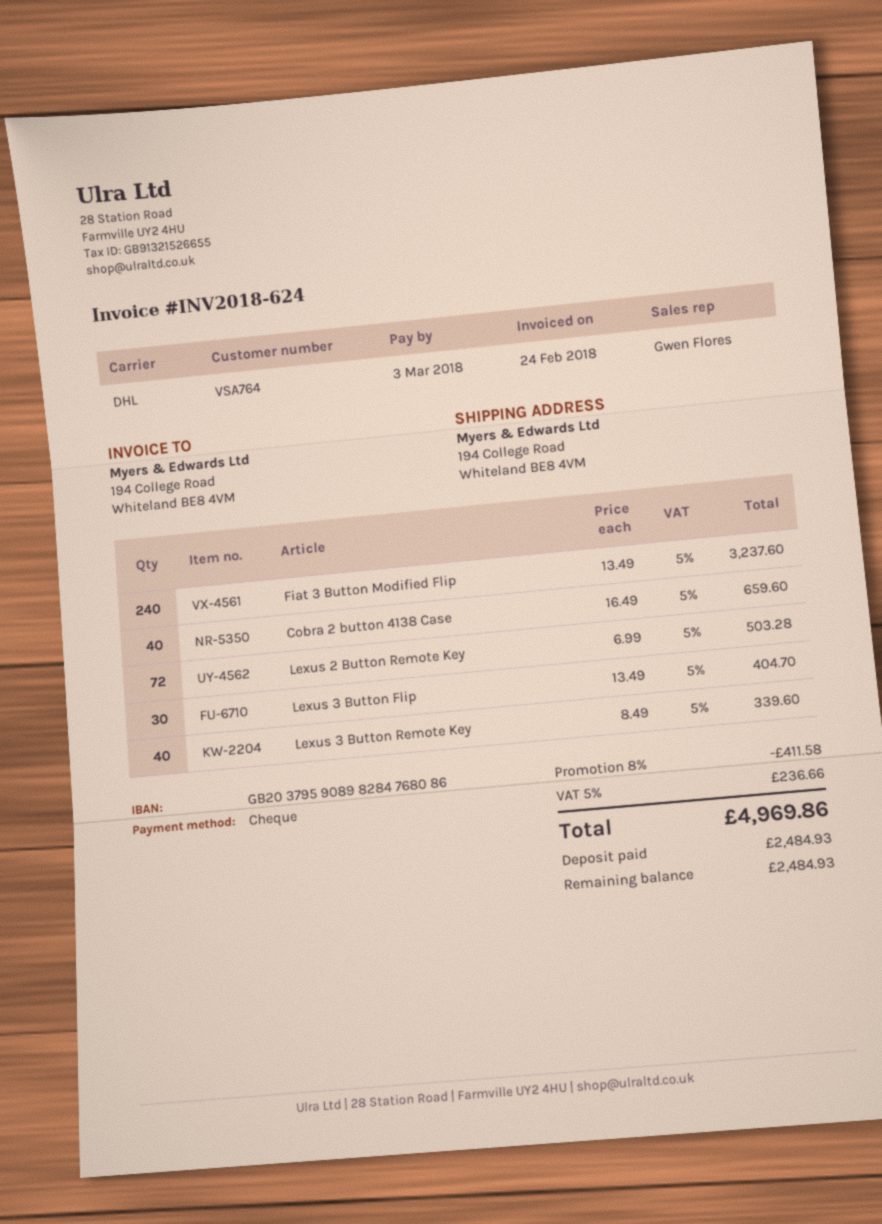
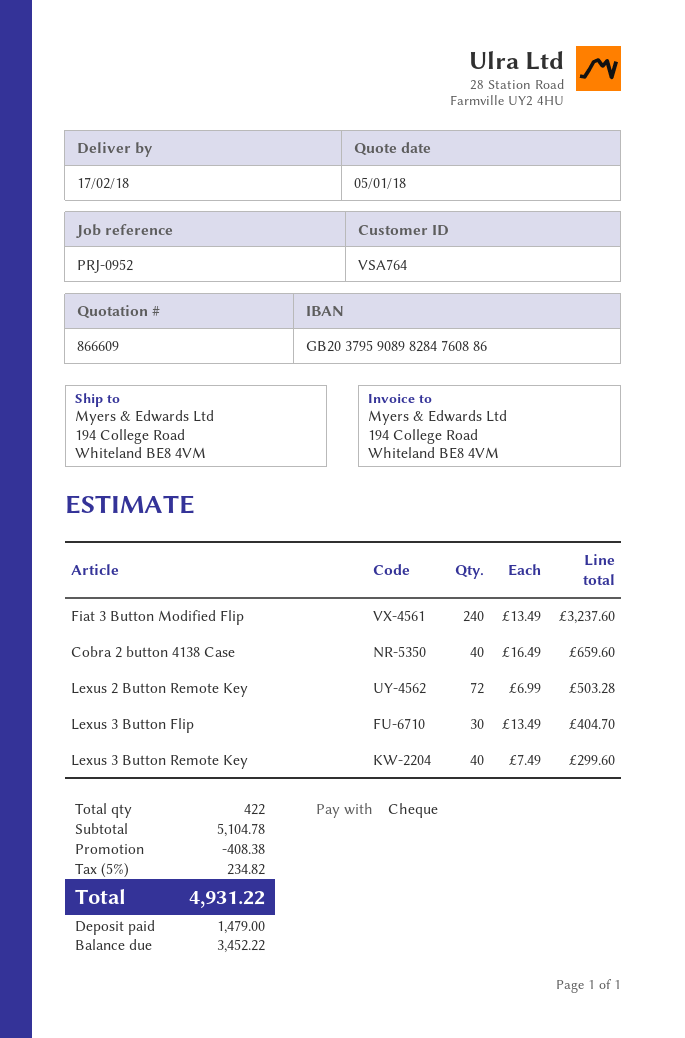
bank account: GB20379590898284768086 -> GB20379590898284760886
Lexus 3 Button Remote Key: 40 x 8.49 = 339.60 -> 40 x 7.49 = 299.60
discount: 411.58 -> 408.38
tax: 5% = 236.66 -> 5% = 234.82
total: 4969.86 -> 4931.22
deposit: 2484.93 -> 1479.00
balance: 2484.93 -> 3452.22

